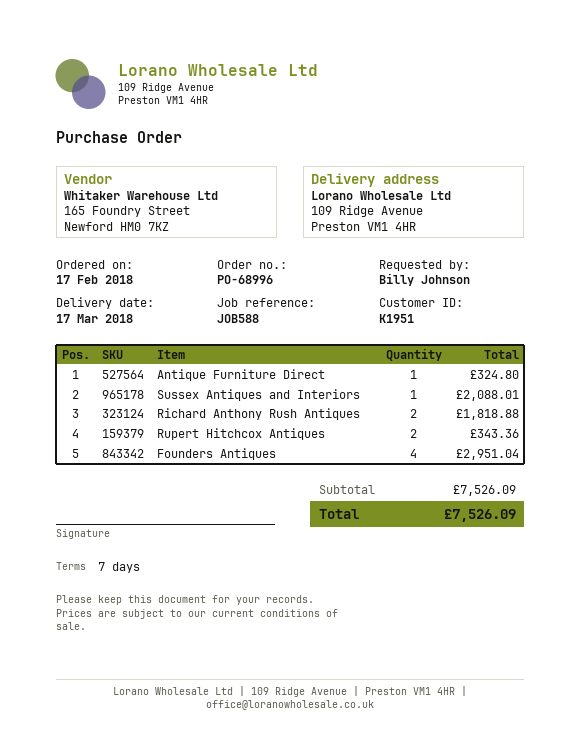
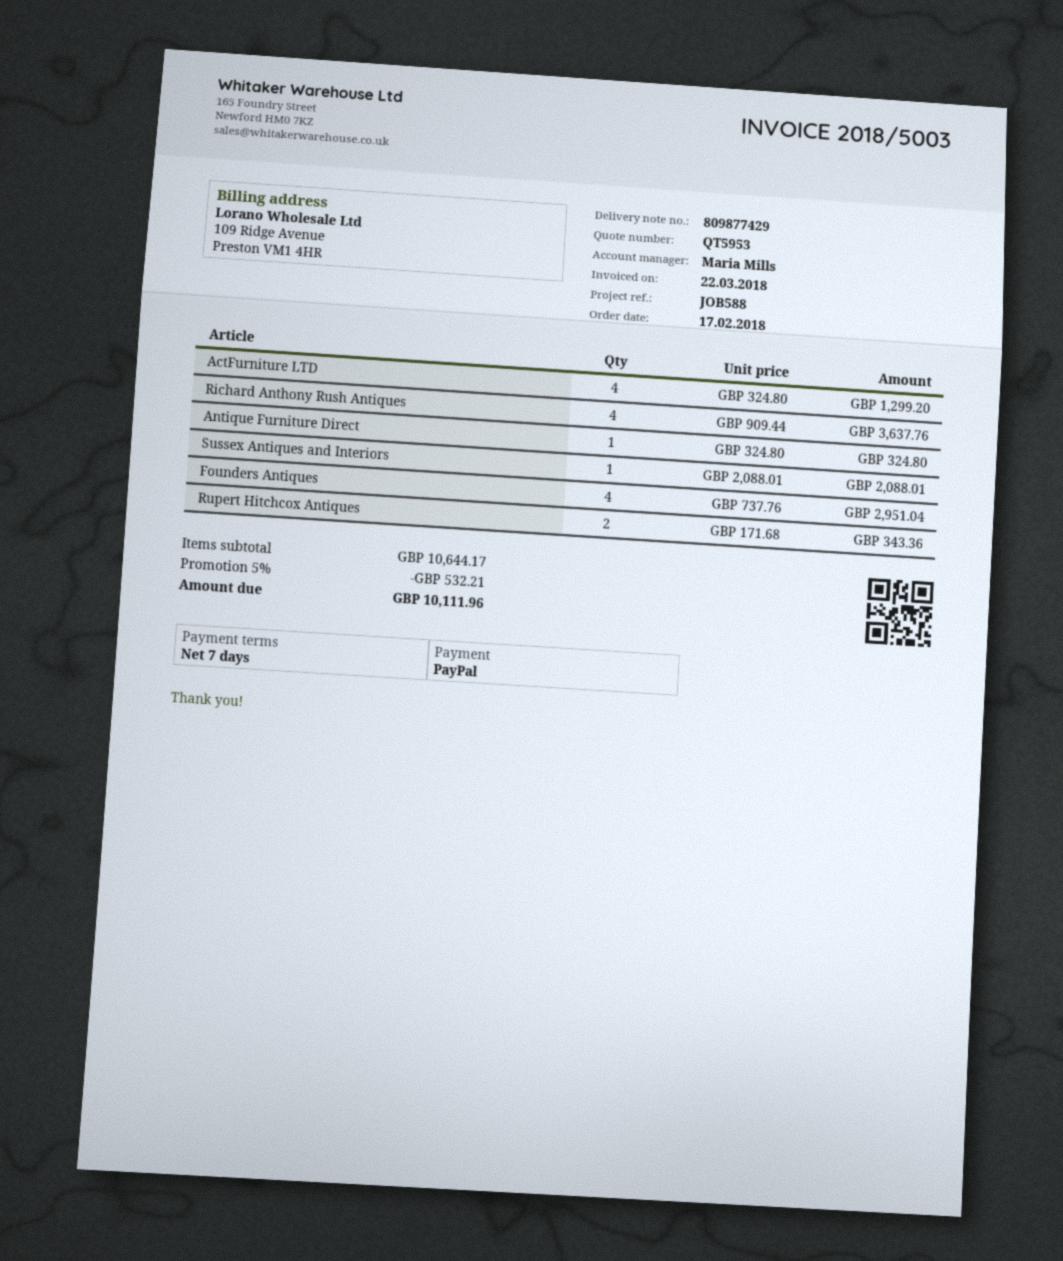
Richard Anthony Rush Antiques: 2 for 1818.88 -> 4 for 3637.76
ActFurniture LTD: none -> 4 for 1299.20
subtotal: 7526.09 -> 10644.17
discount: none -> 5% = 532.21
total: 7526.09 -> 10111.96

